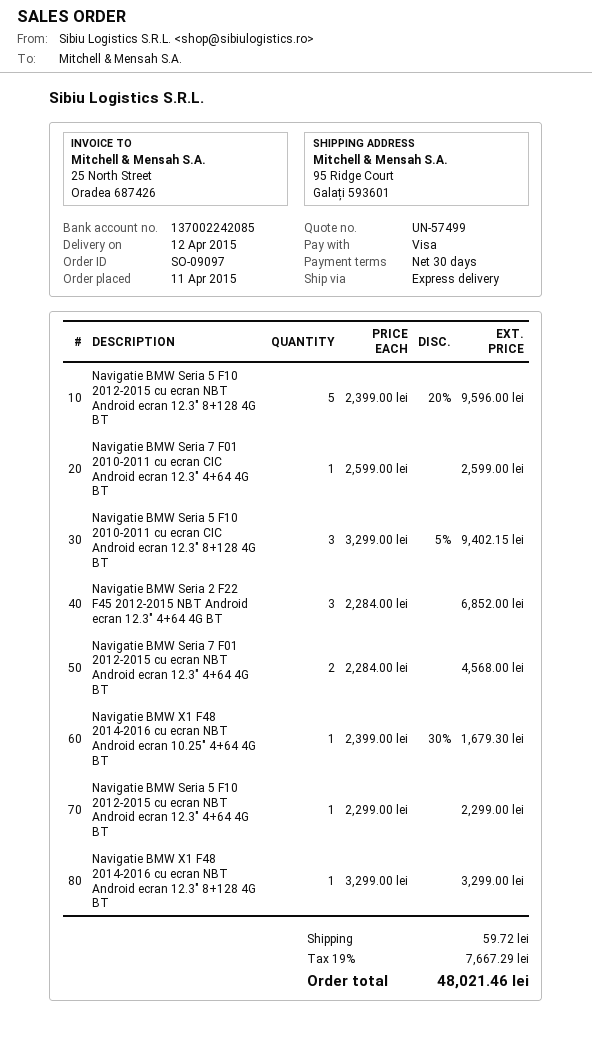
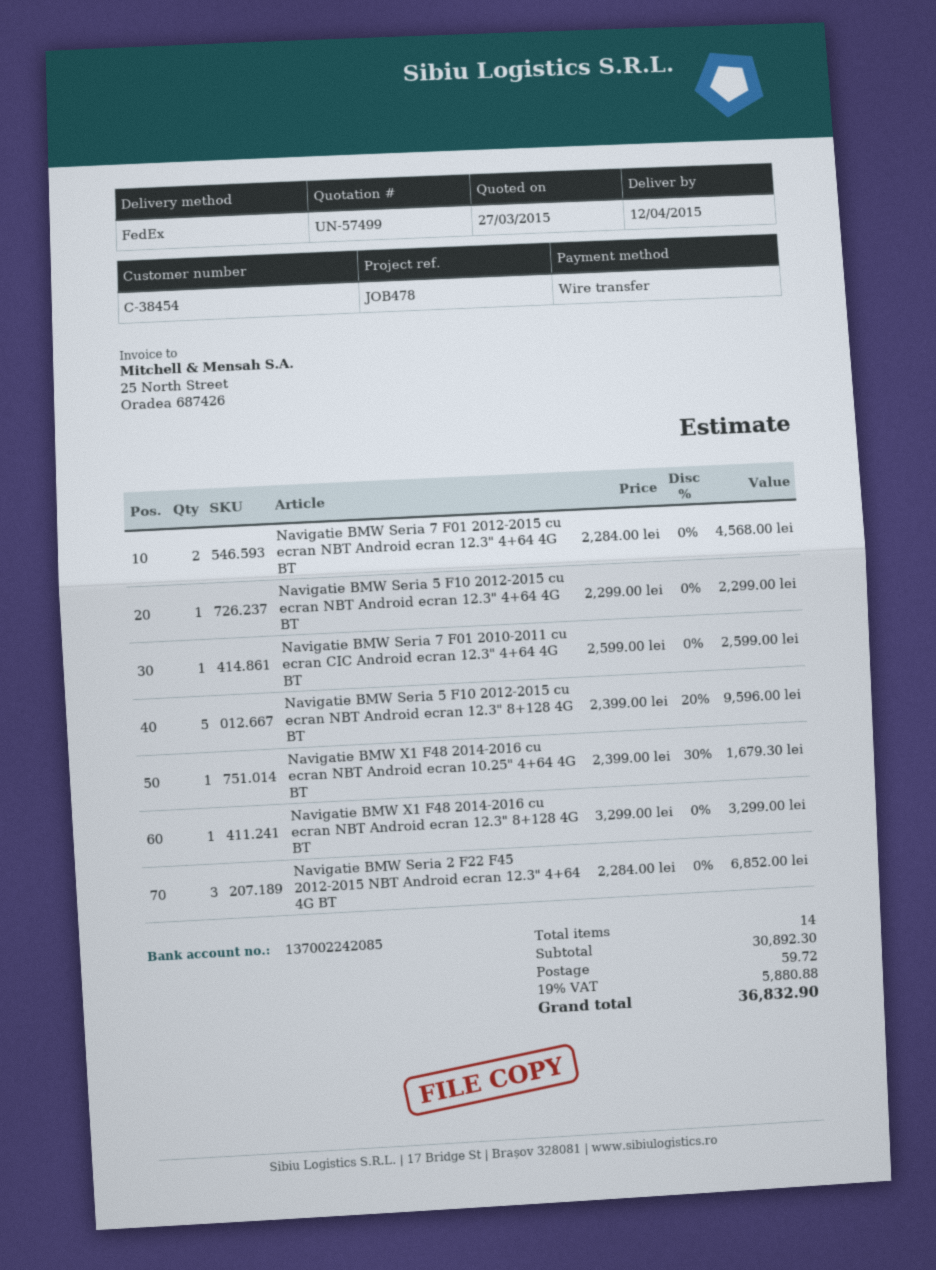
payment method: Visa -> bank transfer
shipping method: express -> FedEx
Navigatie BMW Seria 5 F10 2010-2011 cu ecran CIC Android ecran 12.3" 8+128 4G BT: 3 x 3299.00 - 5% = 9402.15 -> none
tax: 19% = 7667.29 -> 19% = 5880.88
total: 48021.46 -> 36832.90

